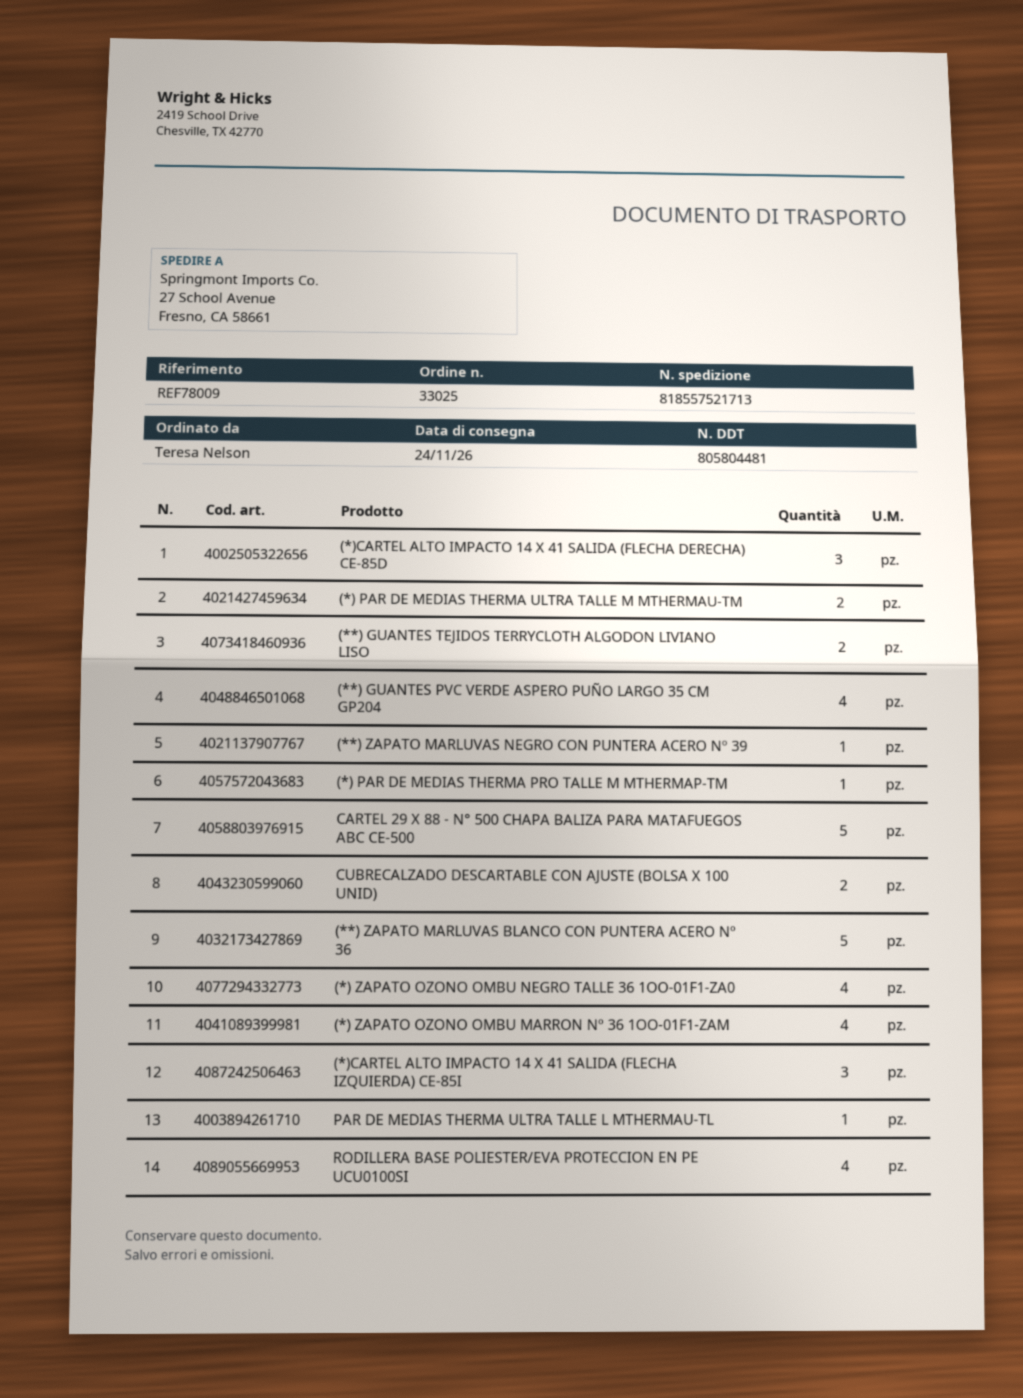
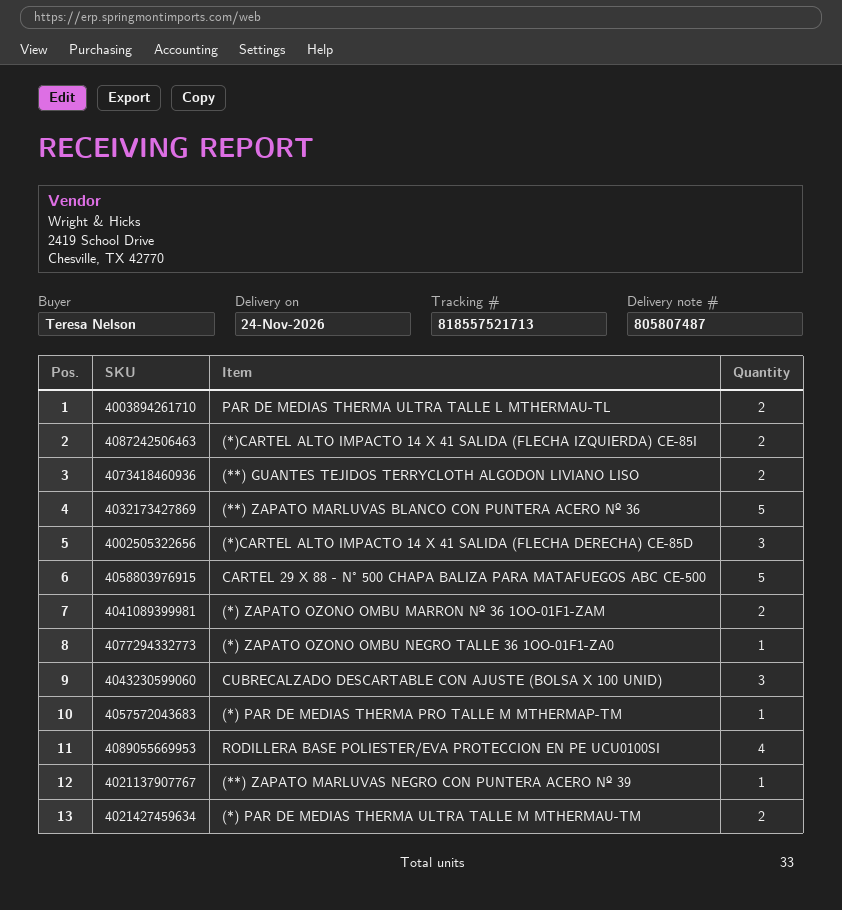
delivery note number: 805804481 -> 805807487
(**) GUANTES PVC VERDE ASPERO PUÑO LARGO 35 CM GP204: 4 -> none
CUBRECALZADO DESCARTABLE CON AJUSTE (BOLSA X 100 UNID): 2 -> 3
(*) ZAPATO OZONO OMBU NEGRO TALLE 36 1OO-01F1-ZA0: 4 -> 1
(*) ZAPATO OZONO OMBU MARRON Nº 36 1OO-01F1-ZAM: 4 -> 2
(*)CARTEL ALTO IMPACTO 14 X 41 SALIDA (FLECHA IZQUIERDA) CE-85I: 3 -> 2
PAR DE MEDIAS THERMA ULTRA TALLE L MTHERMAU-TL: 1 -> 2

